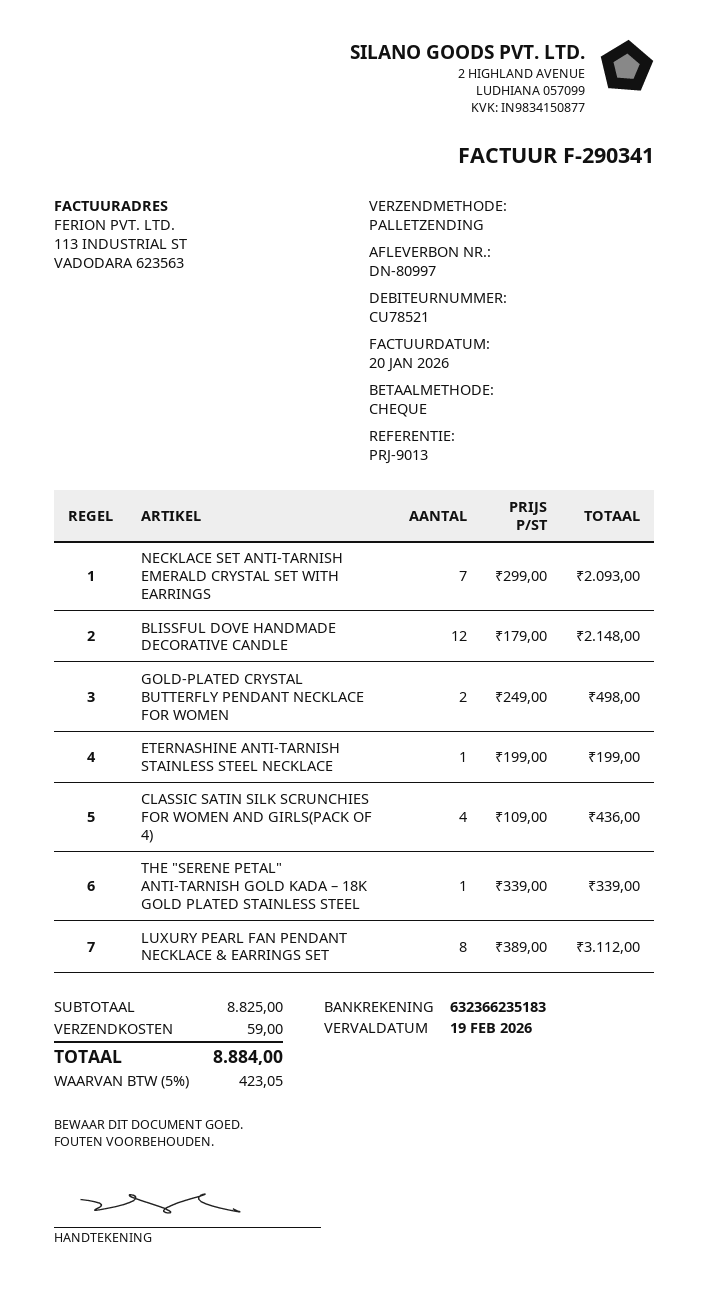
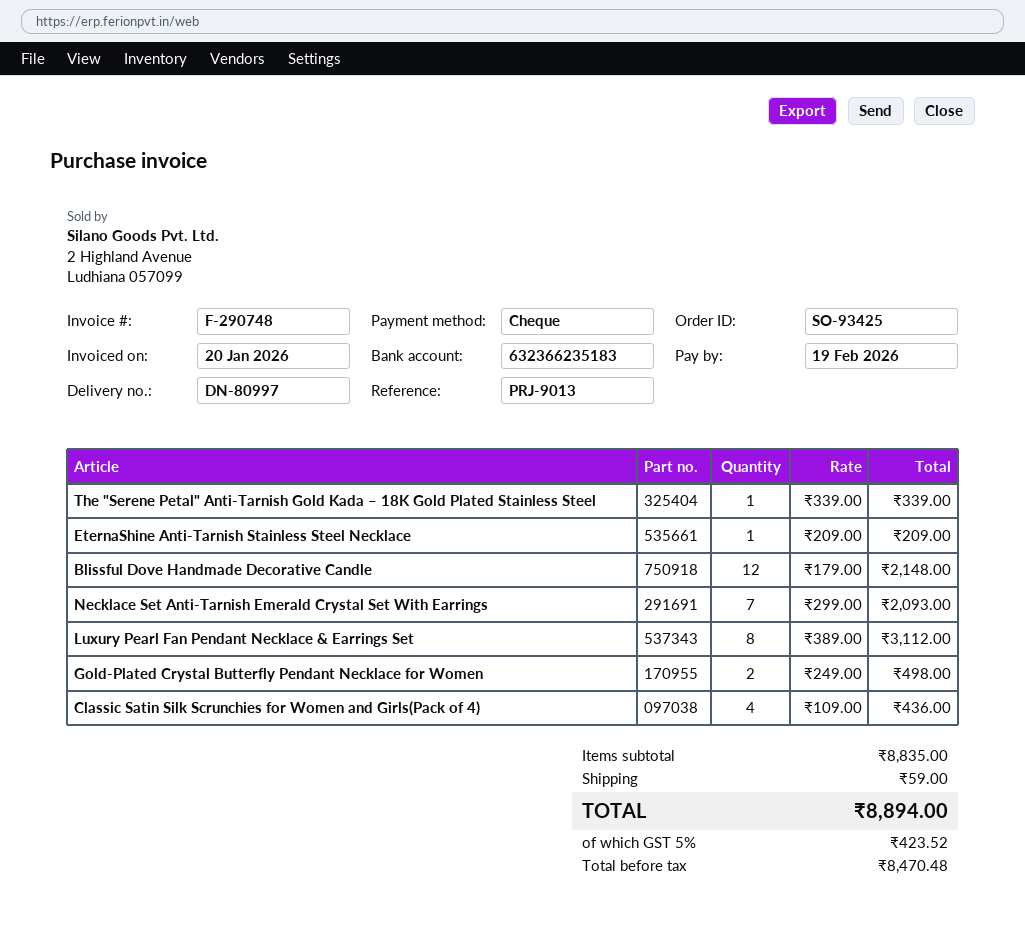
invoice number: F-290341 -> F-290748
ETERNASHINE ANTI-TARNISH STAINLESS STEEL NECKLACE: 1 x 199.00 = 199.00 -> 1 x 209.00 = 209.00
subtotal: 8825.00 -> 8835.00
tax: 5% = 423.05 -> 5% = 423.52
total: 8884.00 -> 8894.00

